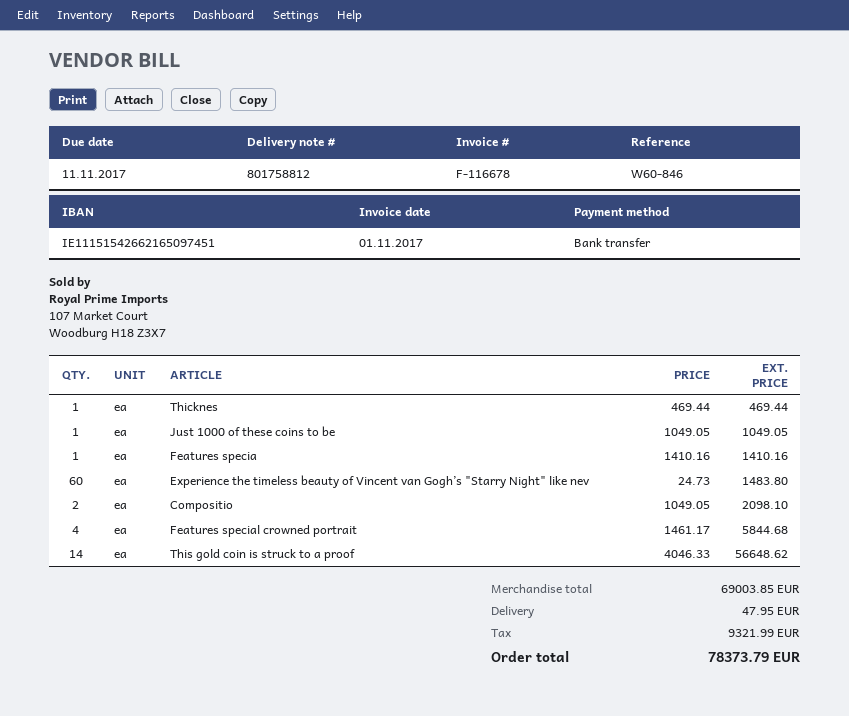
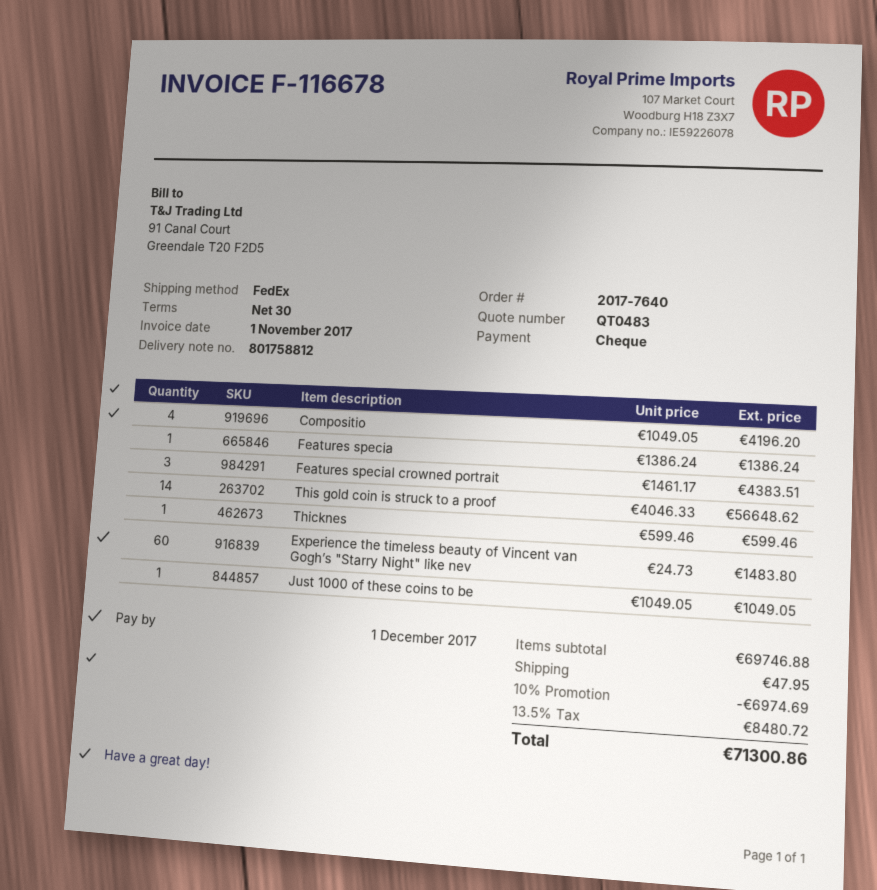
due date: 2017-11-11 -> 2017-12-01
payment method: bank transfer -> cheque
Thicknes: 1 x 469.44 = 469.44 -> 1 x 599.46 = 599.46
Features specia: 1 x 1410.16 = 1410.16 -> 1 x 1386.24 = 1386.24
Compositio: 2 x 1049.05 = 2098.10 -> 4 x 1049.05 = 4196.20
Features special crowned portrait: 4 x 1461.17 = 5844.68 -> 3 x 1461.17 = 4383.51
subtotal: 69003.85 -> 69746.88
discount: none -> 10% = 6974.69
tax: 9321.99 -> 8480.72
total: 78373.79 -> 71300.86

